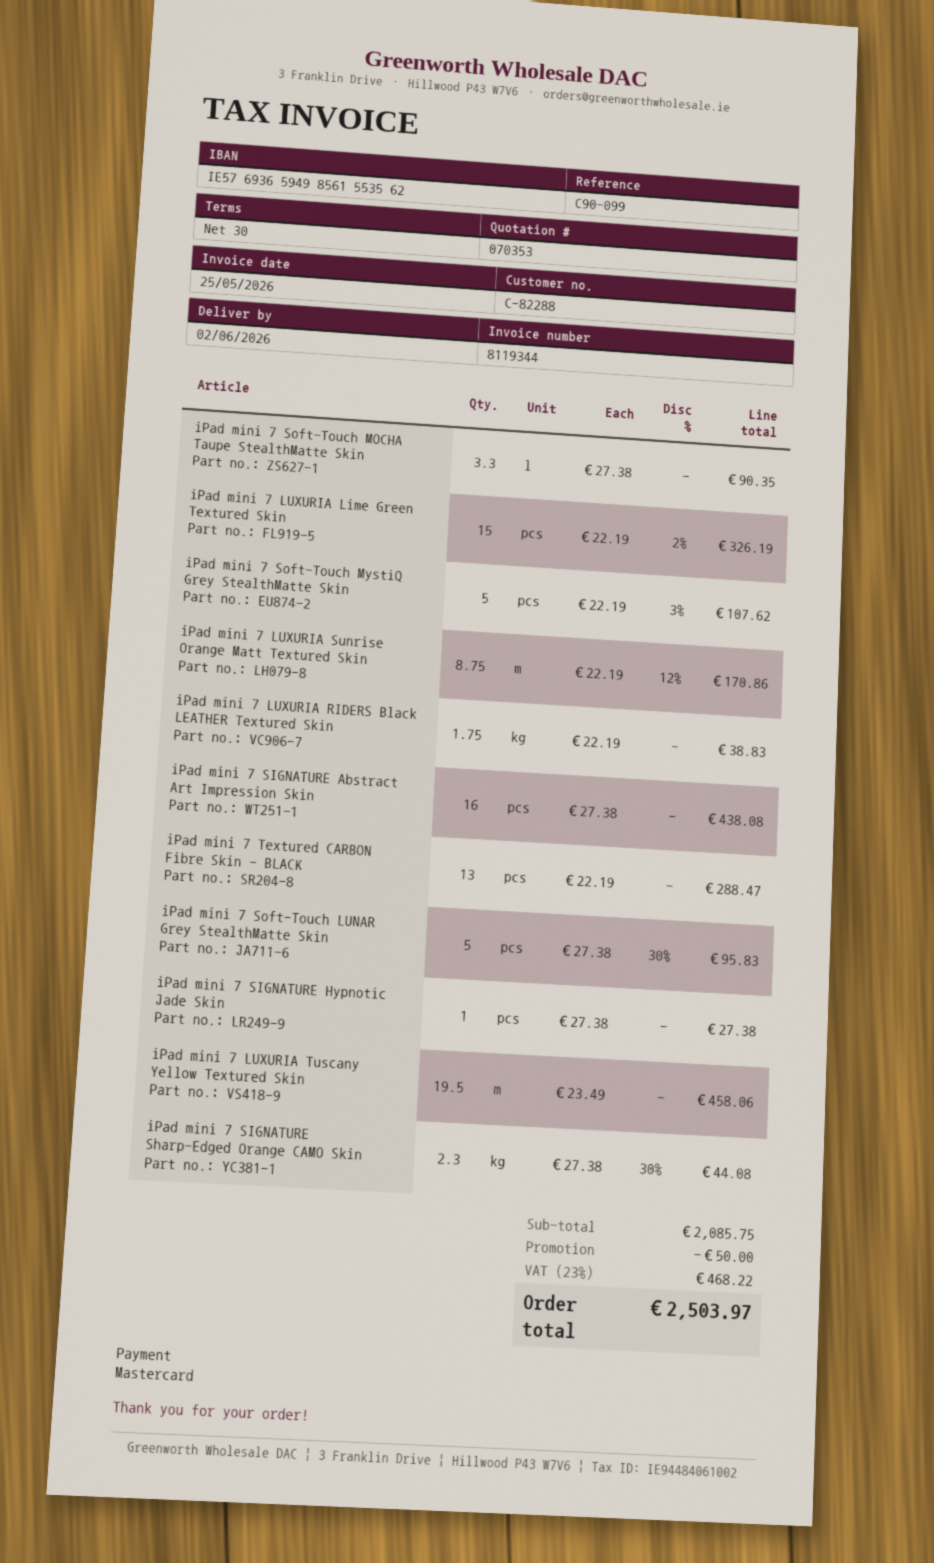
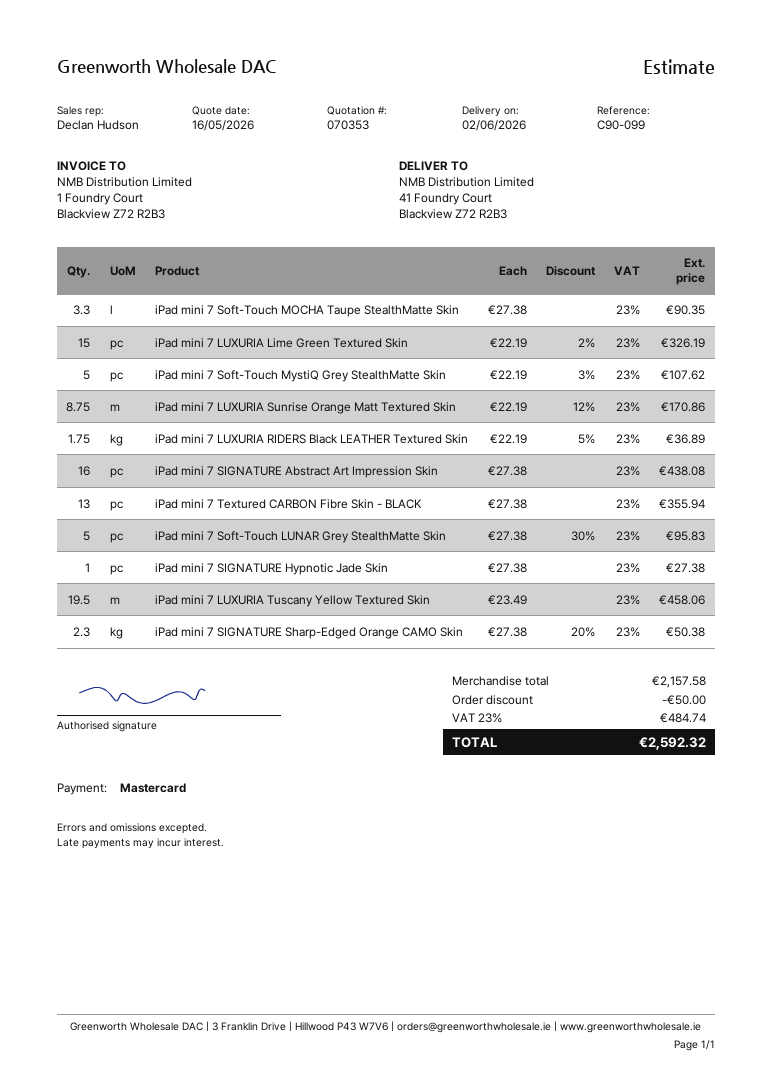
iPad mini 7 LUXURIA RIDERS Black LEATHER Textured Skin: 1.75 x 22.19 = 38.83 -> 1.75 x 22.19 - 5% = 36.89
iPad mini 7 Textured CARBON Fibre Skin - BLACK: 13 x 22.19 = 288.47 -> 13 x 27.38 = 355.94
iPad mini 7 SIGNATURE Sharp-Edged Orange CAMO Skin: 2.3 x 27.38 - 30% = 44.08 -> 2.3 x 27.38 - 20% = 50.38
subtotal: 2085.75 -> 2157.58
tax: 23% = 468.22 -> 23% = 484.74
total: 2503.97 -> 2592.32

